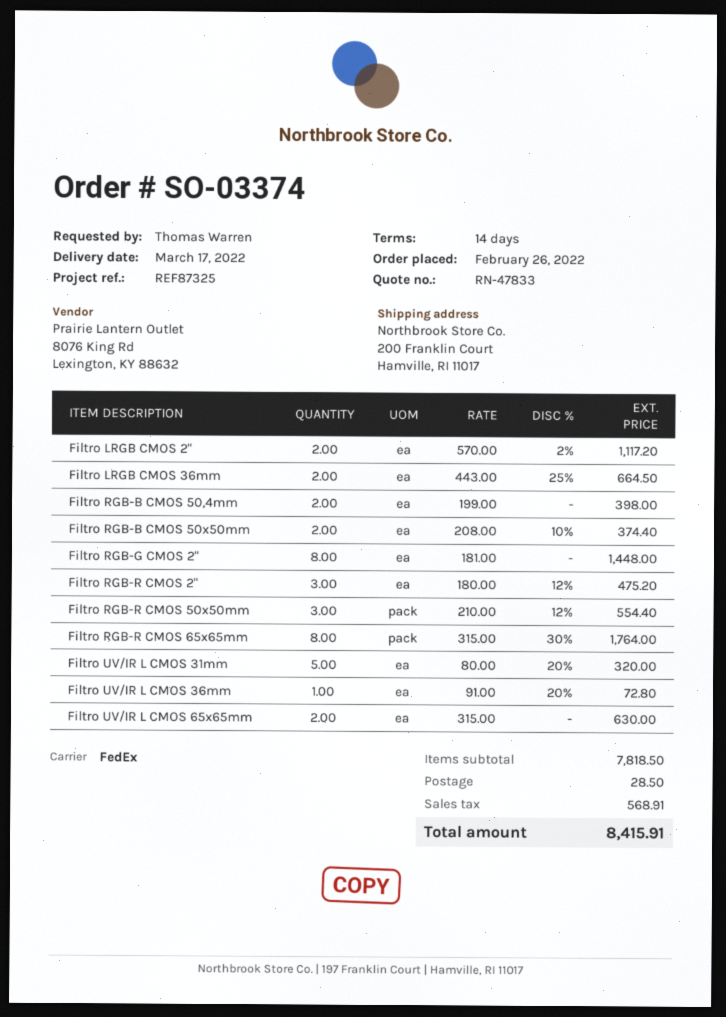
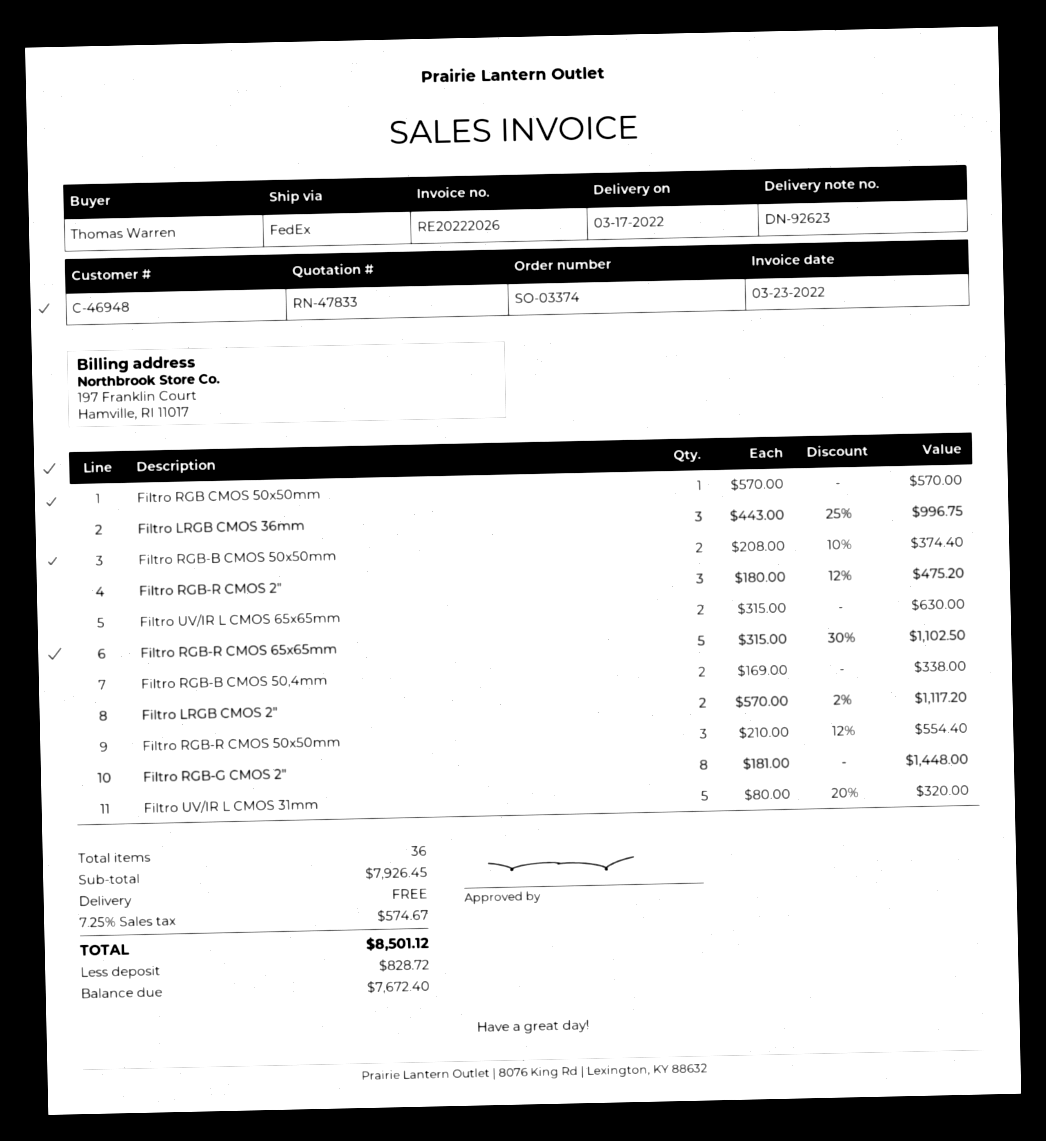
Filtro LRGB CMOS 36mm: 2 x 443.00 - 25% = 664.50 -> 3 x 443.00 - 25% = 996.75
Filtro RGB-B CMOS 50,4mm: 2 x 199.00 = 398.00 -> 2 x 169.00 = 338.00
Filtro RGB-R CMOS 65x65mm: 8 x 315.00 - 30% = 1764.00 -> 5 x 315.00 - 30% = 1102.50
Filtro UV/IR L CMOS 36mm: 1 x 91.00 - 20% = 72.80 -> none
Filtro RGB CMOS 50x50mm: none -> 1 x 570.00 = 570.00
subtotal: 7818.50 -> 7926.45
shipping: 28.50 -> 0.00
tax: 568.91 -> 574.67
total: 8415.91 -> 8501.12

